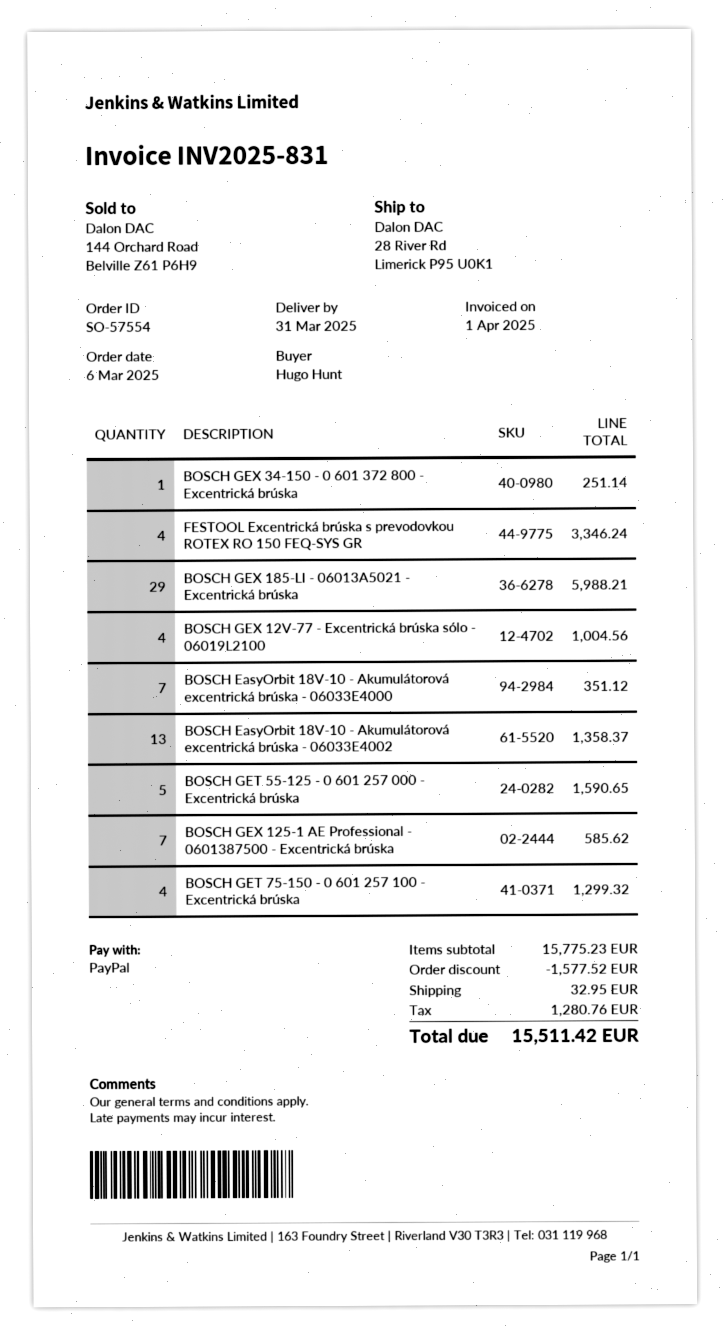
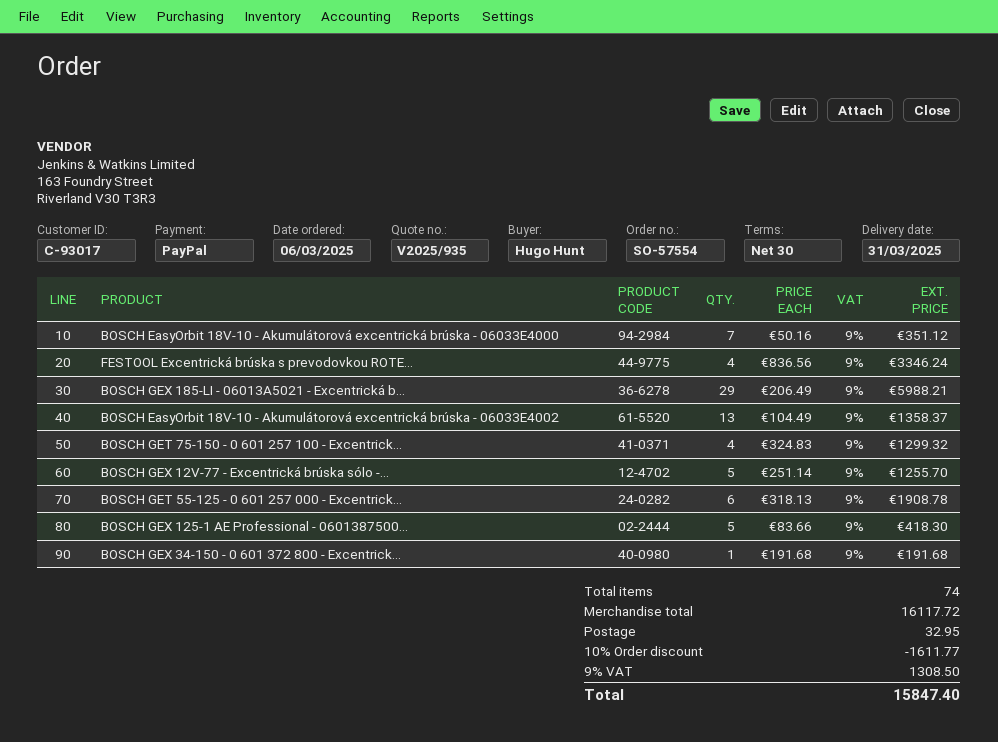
BOSCH GEX 34-150 - 0 601 372 800 - Excentrická brúska: 1 for 251.14 -> 1 for 191.68
BOSCH GEX 12V-77 - Excentrická brúska sólo - 06019L2100: 4 for 1004.56 -> 5 for 1255.70
BOSCH GET 55-125 - 0 601 257 000 - Excentrická brúska: 5 for 1590.65 -> 6 for 1908.78
BOSCH GEX 125-1 AE Professional - 0601387500 - Excentrická brúska: 7 for 585.62 -> 5 for 418.30
subtotal: 15775.23 -> 16117.72
discount: 1577.52 -> 1611.77
tax: 1280.76 -> 1308.50
total: 15511.42 -> 15847.40

